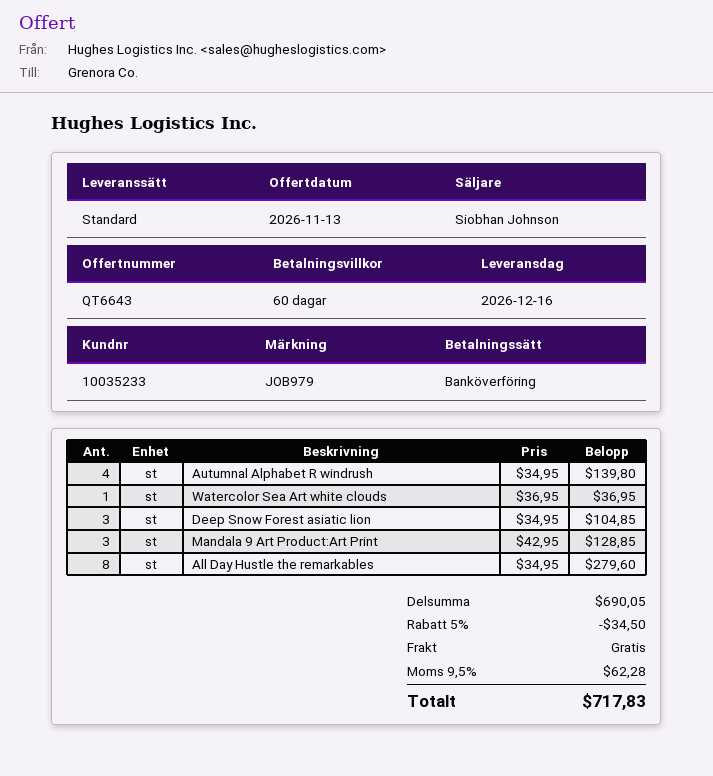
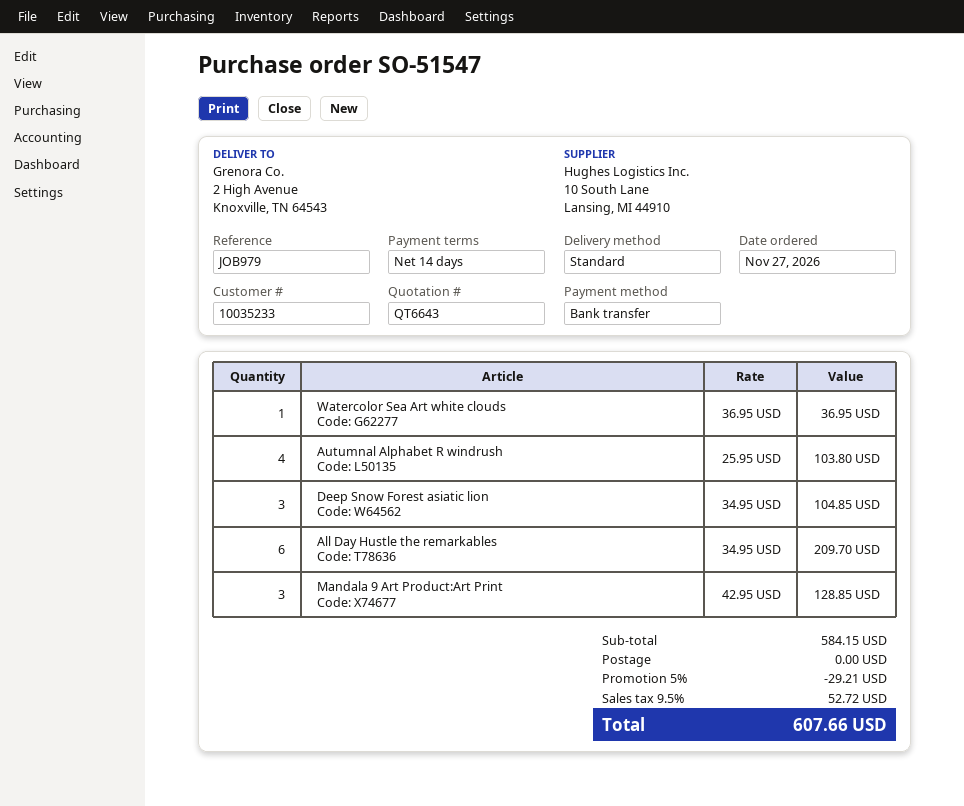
payment terms: 60 days -> 14 days
Autumnal Alphabet R windrush: 4 x 34.95 = 139.80 -> 4 x 25.95 = 103.80
All Day Hustle the remarkables: 8 x 34.95 = 279.60 -> 6 x 34.95 = 209.70
subtotal: 690.05 -> 584.15
discount: 5% = 34.50 -> 5% = 29.21
tax: 9.5% = 62.28 -> 9.5% = 52.72
total: 717.83 -> 607.66

